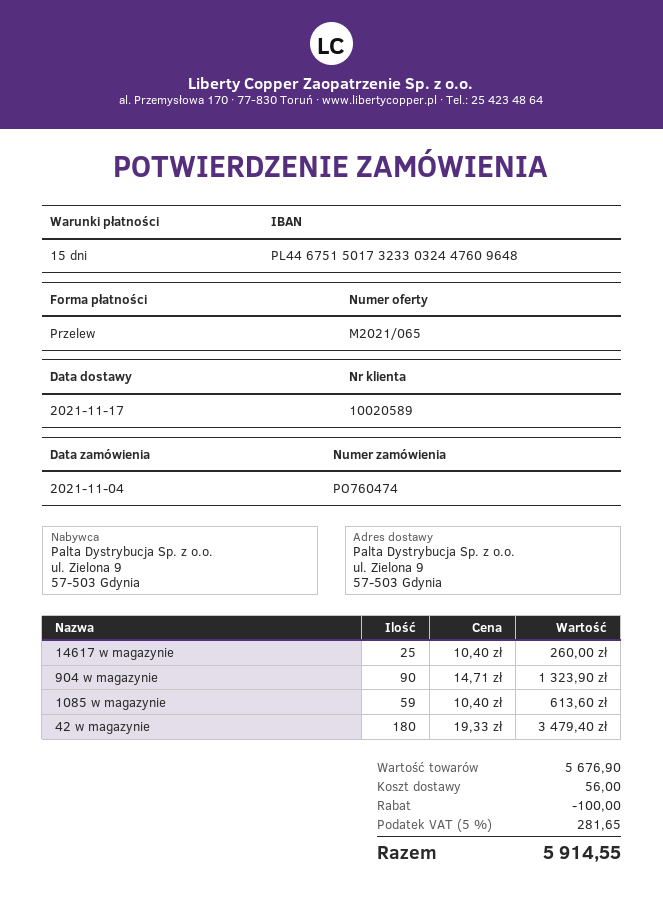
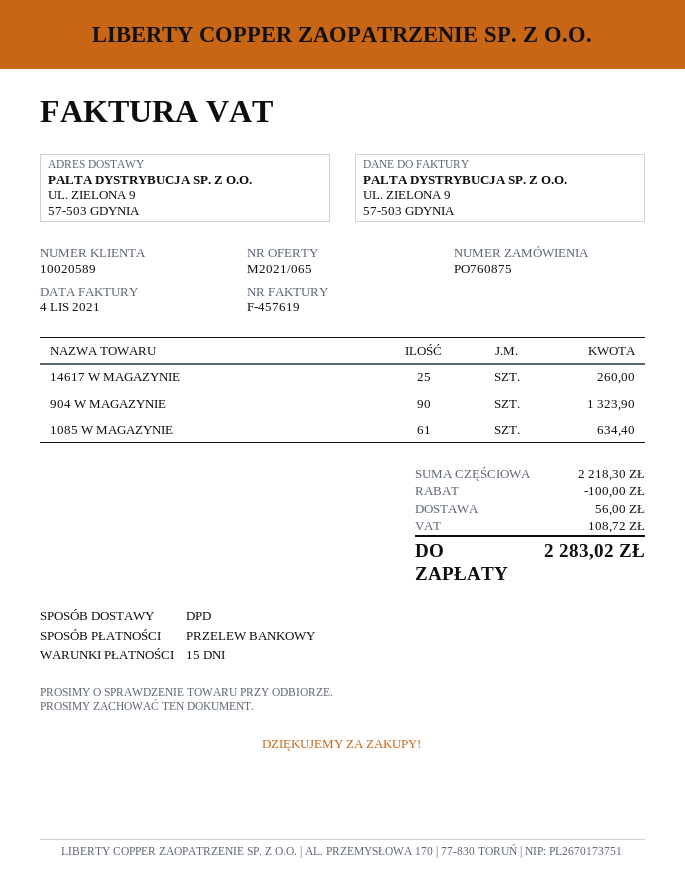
order number: PO760474 -> PO760875
1085 w magazynie: 59 for 613.60 -> 61 for 634.40
42 w magazynie: 180 for 3479.40 -> none
subtotal: 5676.90 -> 2218.30
tax: 281.65 -> 108.72
total: 5914.55 -> 2283.02

